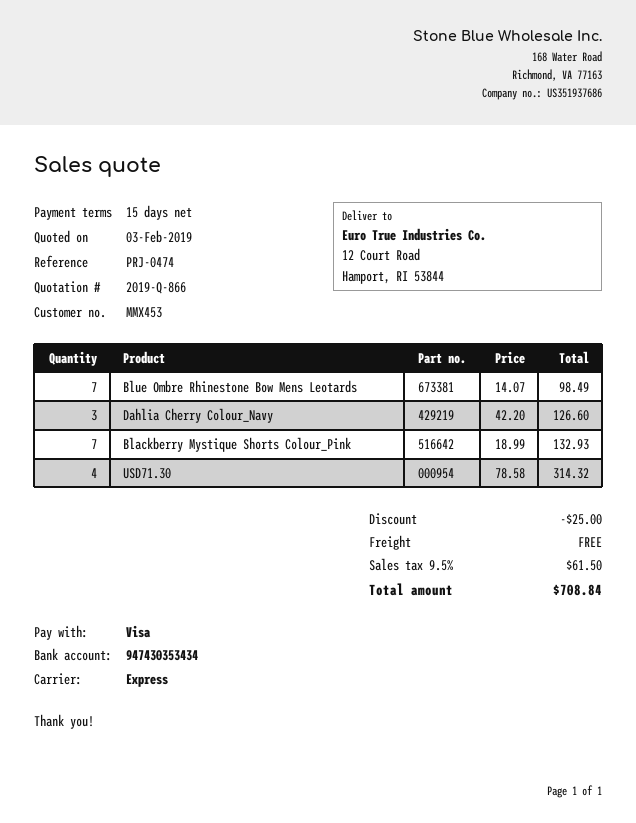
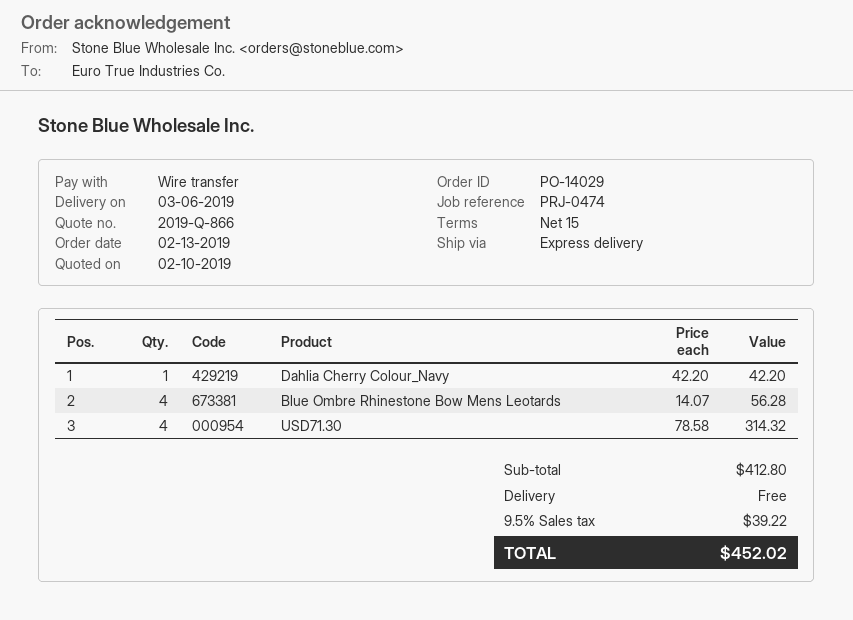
quote date: 2019-02-03 -> 2019-02-10
payment method: Visa -> bank transfer
Blue Ombre Rhinestone Bow Mens Leotards: 7 x 14.07 = 98.49 -> 4 x 14.07 = 56.28
Dahlia Cherry Colour_Navy: 3 x 42.20 = 126.60 -> 1 x 42.20 = 42.20
Blackberry Mystique Shorts Colour_Pink: 7 x 18.99 = 132.93 -> none
discount: 25.00 -> none
tax: 9.5% = 61.50 -> 9.5% = 39.22
total: 708.84 -> 452.02

